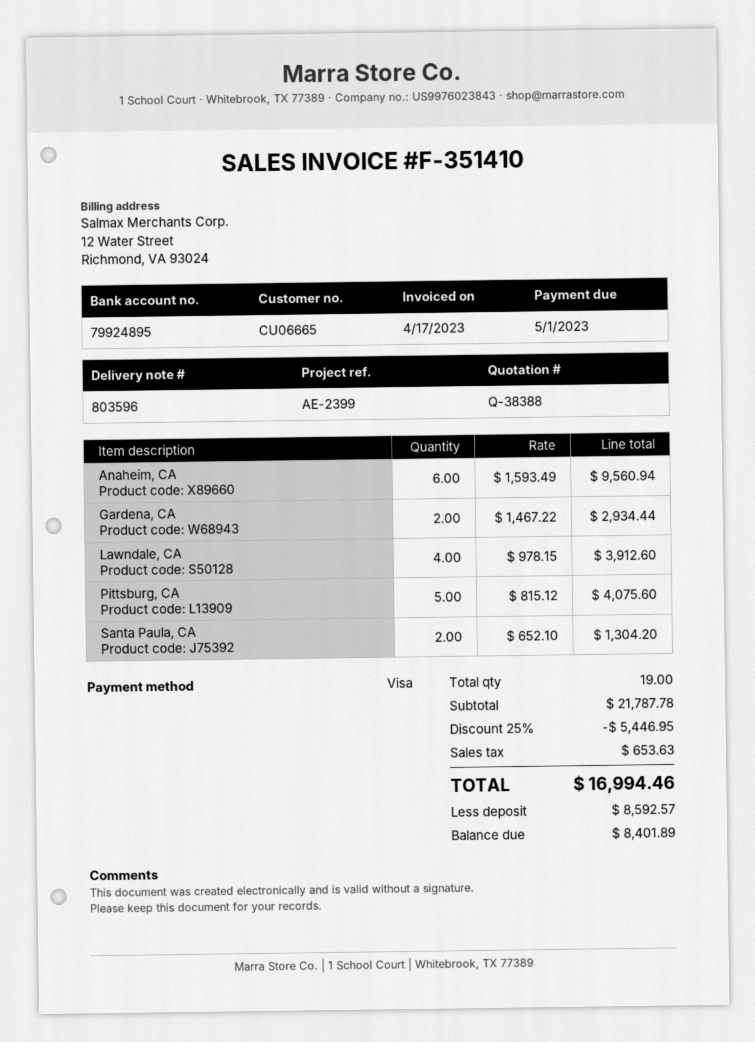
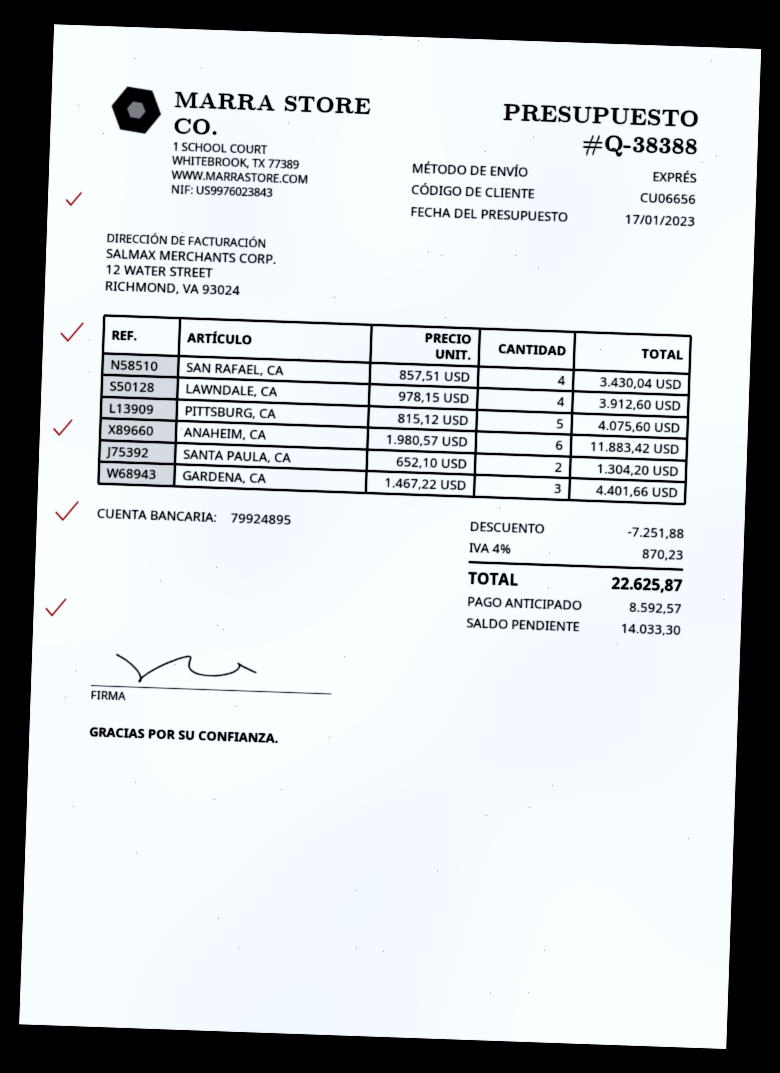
customer number: CU06665 -> CU06656
Anaheim, CA: 6 x 1593.49 = 9560.94 -> 6 x 1980.57 = 11883.42
Gardena, CA: 2 x 1467.22 = 2934.44 -> 3 x 1467.22 = 4401.66
SAN RAFAEL, CA: none -> 4 x 857.51 = 3430.04
discount: 5446.95 -> 7251.88
tax: 653.63 -> 870.23
total: 16994.46 -> 22625.87
balance: 8401.89 -> 14033.30

